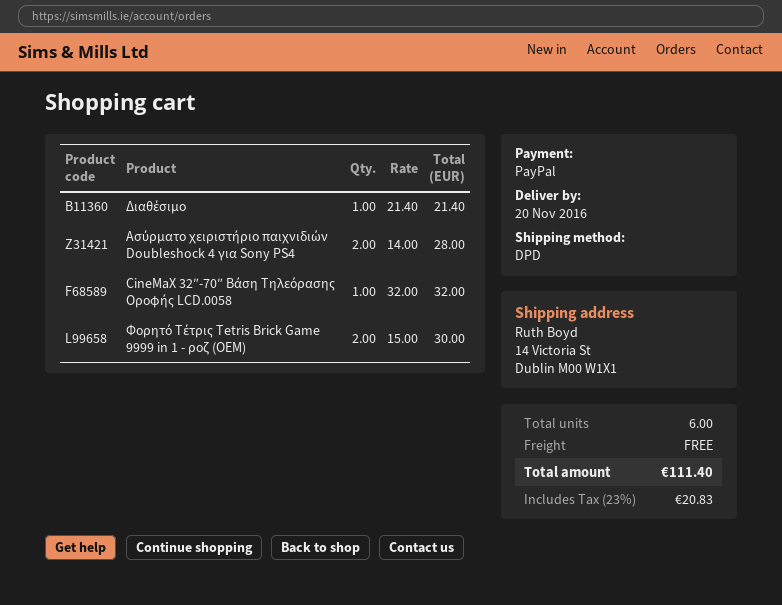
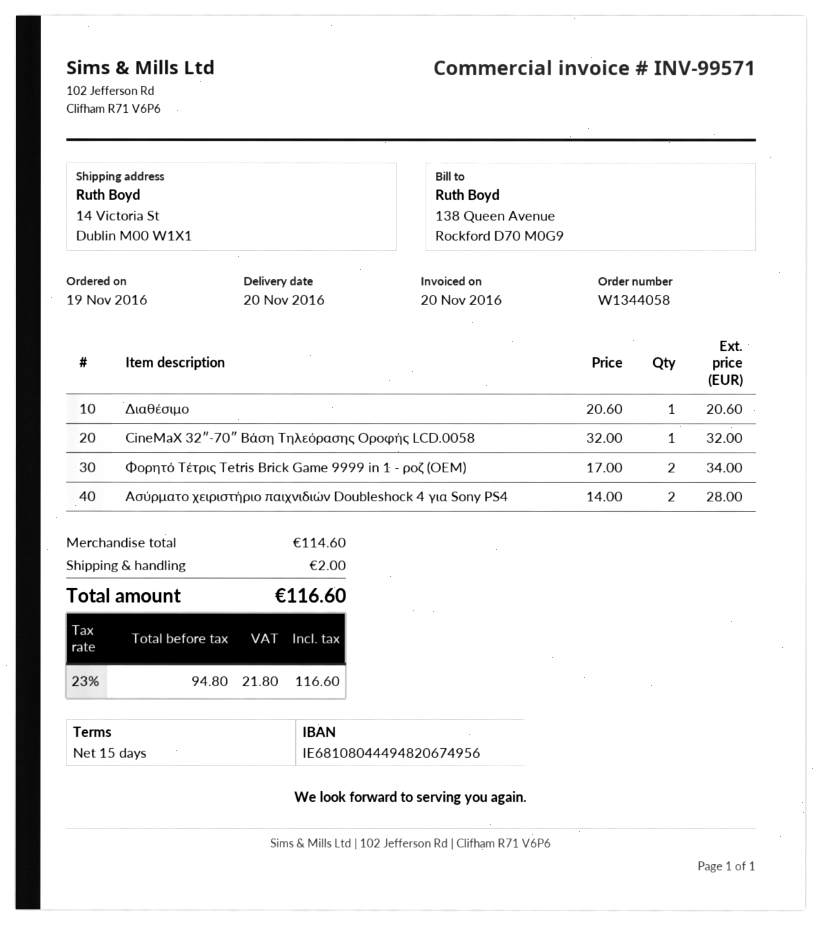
Διαθέσιμο: 1 x 21.40 = 21.40 -> 1 x 20.60 = 20.60
Φορητό Τέτρις Tetris Brick Game 9999 in 1 - ροζ (OEM): 2 x 15.00 = 30.00 -> 2 x 17.00 = 34.00
shipping: 0.00 -> 2.00
tax: 23% = 20.83 -> 23% = 21.80
total: 111.40 -> 116.60

